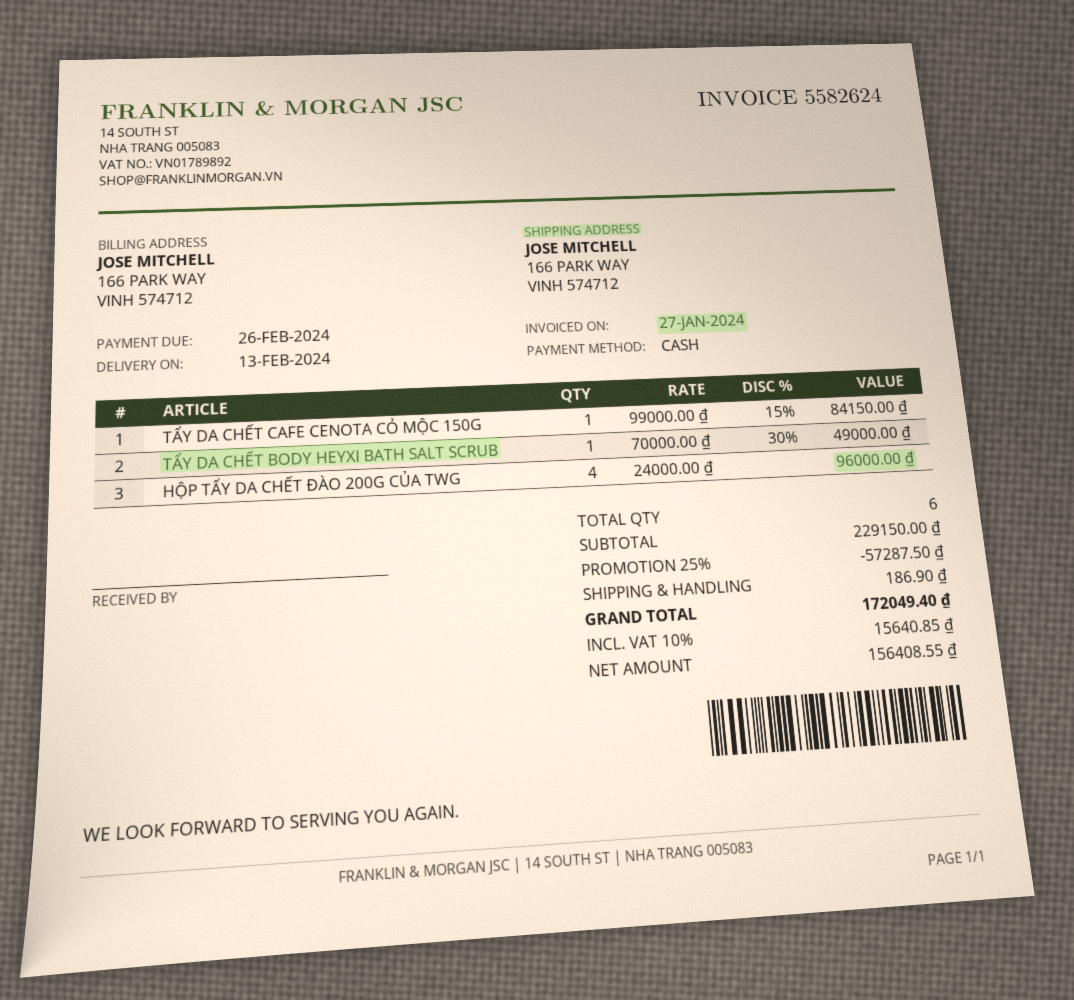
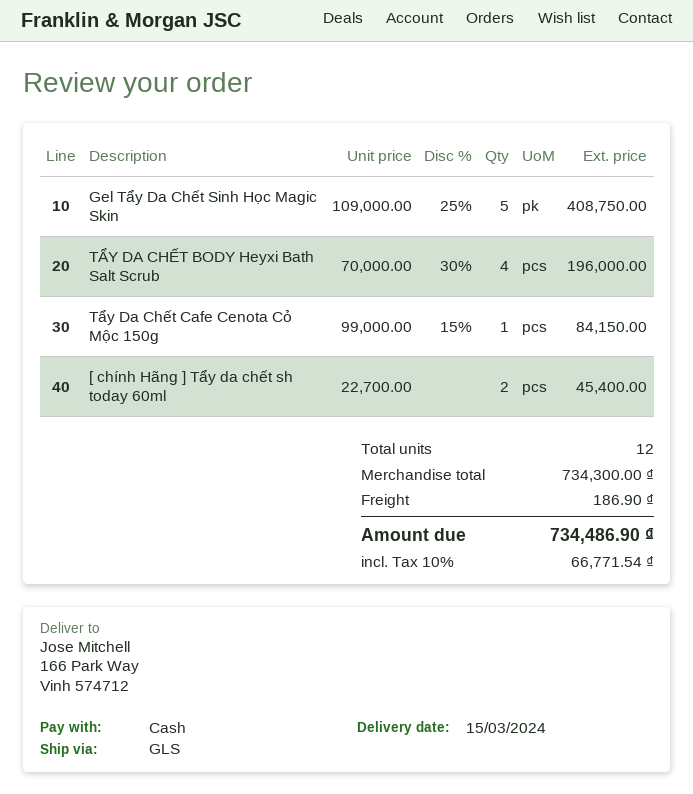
delivery date: 2024-02-13 -> 2024-03-15
TẨY DA CHẾT BODY HEYXI BATH SALT SCRUB: 1 x 70000.00 - 30% = 49000.00 -> 4 x 70000.00 - 30% = 196000.00
HỘP TẨY DA CHẾT ĐÀO 200G CỦA TWG: 4 x 24000.00 = 96000.00 -> none
Gel Tẩy Da Chết Sinh Học Magic Skin: none -> 5 x 109000.00 - 25% = 408750.00
[ chính Hãng ] Tẩy da chết sh today 60ml: none -> 2 x 22700.00 = 45400.00
total quantity: 6 -> 12
subtotal: 229150.00 -> 734300.00
discount: 25% = 57287.50 -> none
tax: 10% = 15640.85 -> 10% = 66771.54
total: 172049.40 -> 734486.90

